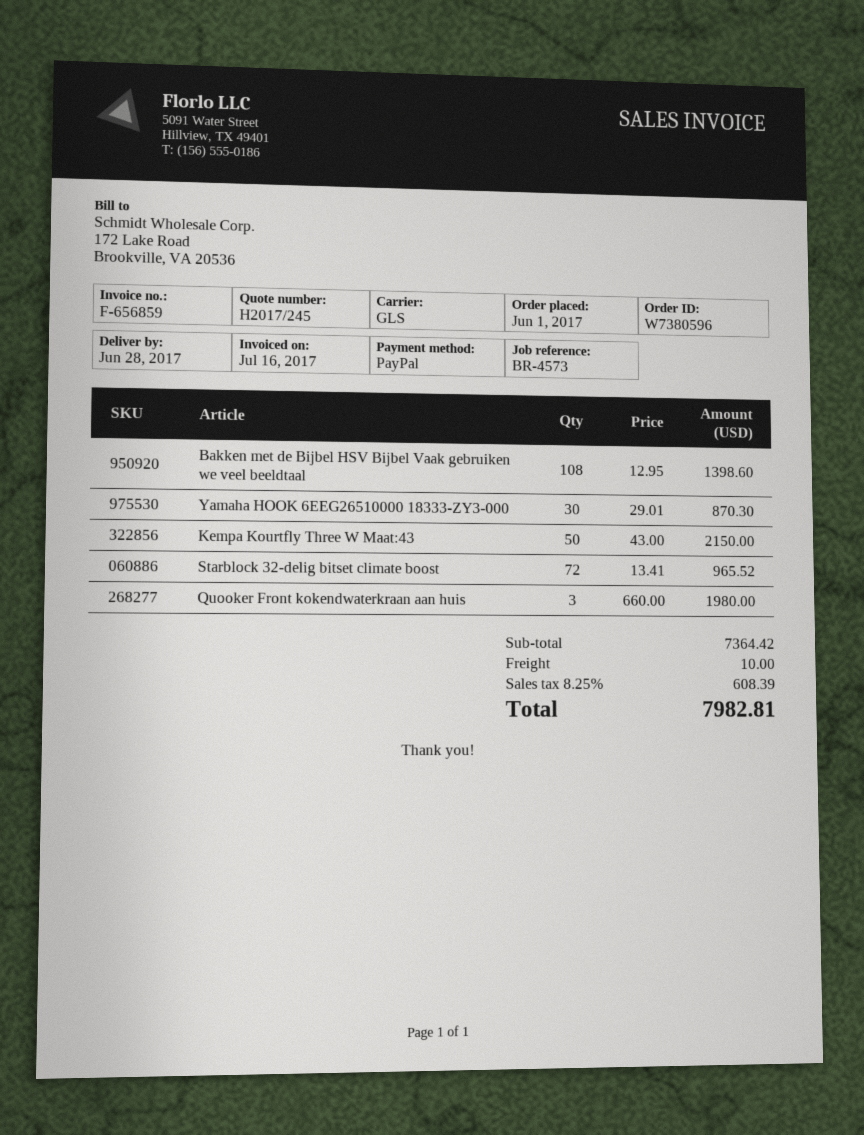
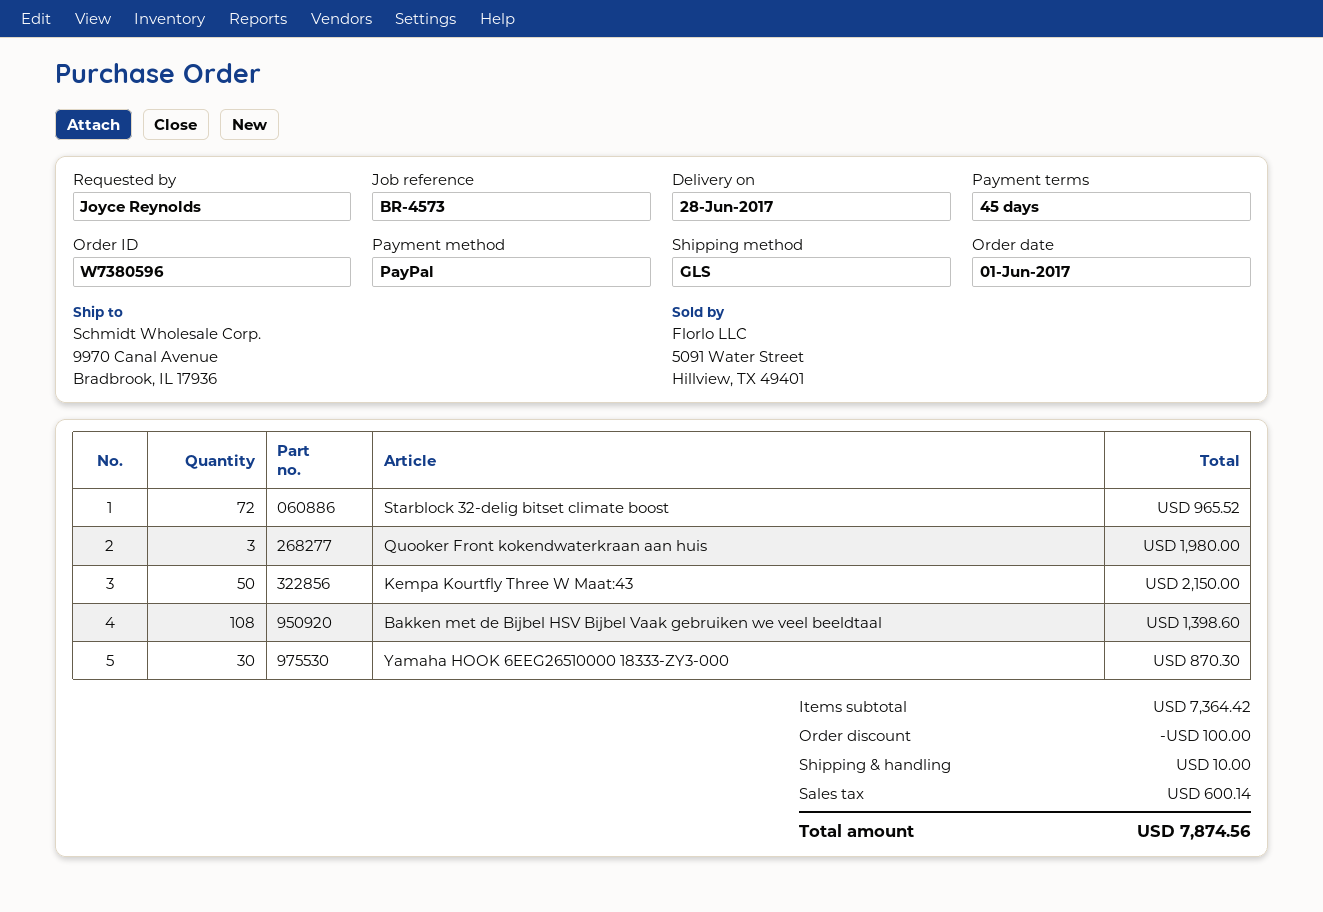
discount: none -> 100.00
tax: 608.39 -> 600.14
total: 7982.81 -> 7874.56

